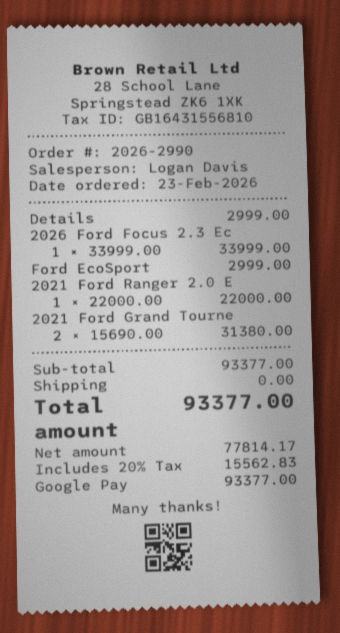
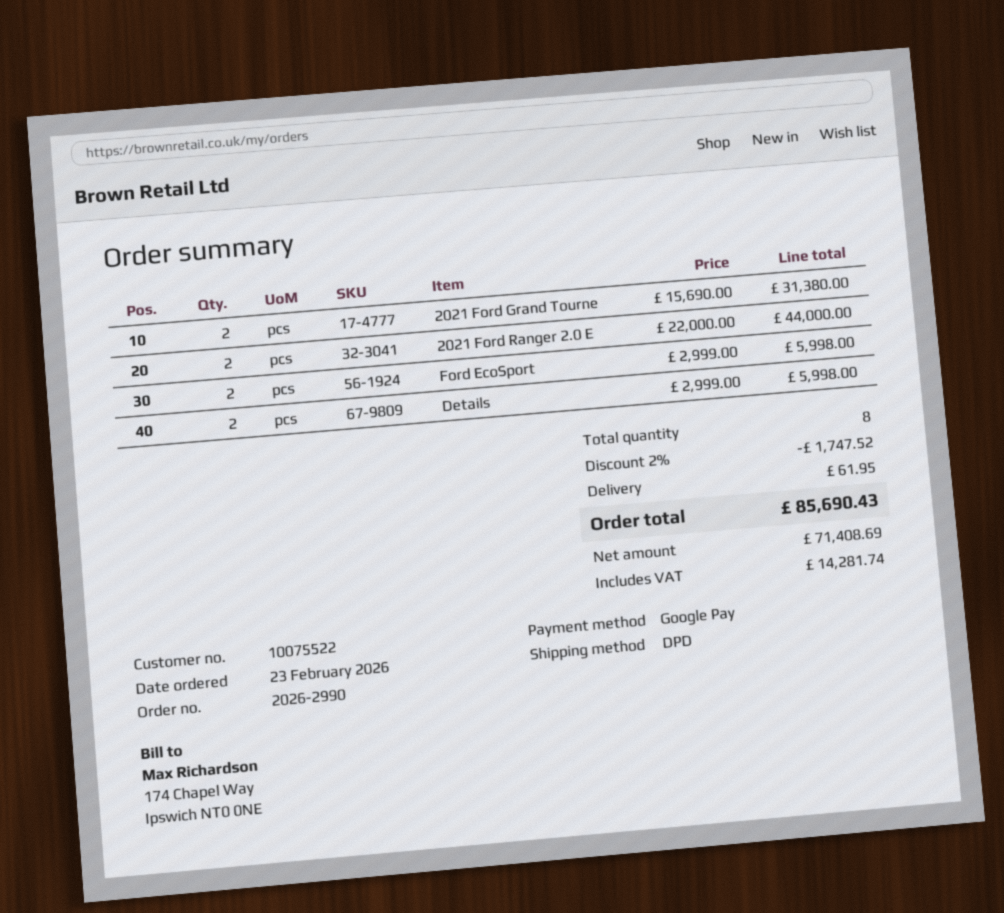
Details: 1 x 2999.00 = 2999.00 -> 2 x 2999.00 = 5998.00
2026 Ford Focus 2.3 Ec: 1 x 33999.00 = 33999.00 -> none
Ford EcoSport: 1 x 2999.00 = 2999.00 -> 2 x 2999.00 = 5998.00
2021 Ford Ranger 2.0 E: 1 x 22000.00 = 22000.00 -> 2 x 22000.00 = 44000.00
discount: none -> 2% = 1747.52
shipping: 0.00 -> 61.95
net: 77814.17 -> 71408.69
tax: 15562.83 -> 14281.74
total: 93377.00 -> 85690.43

